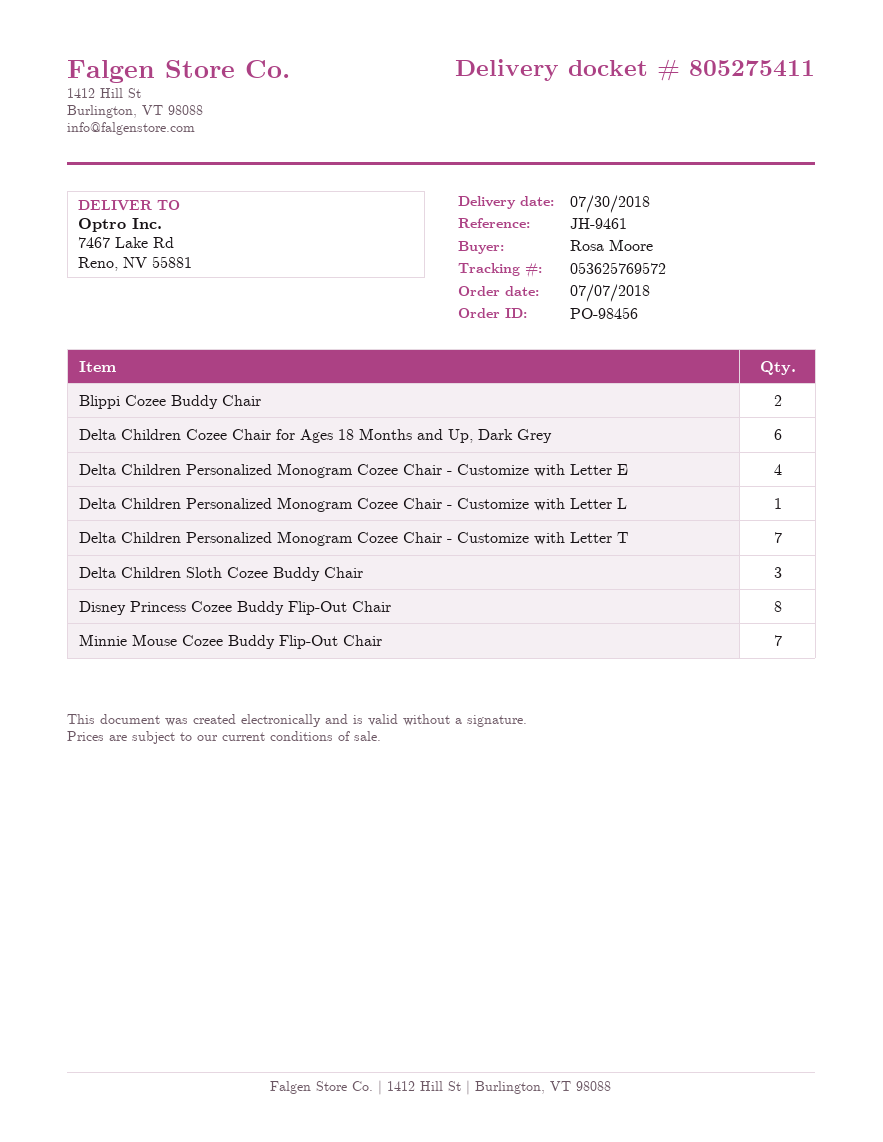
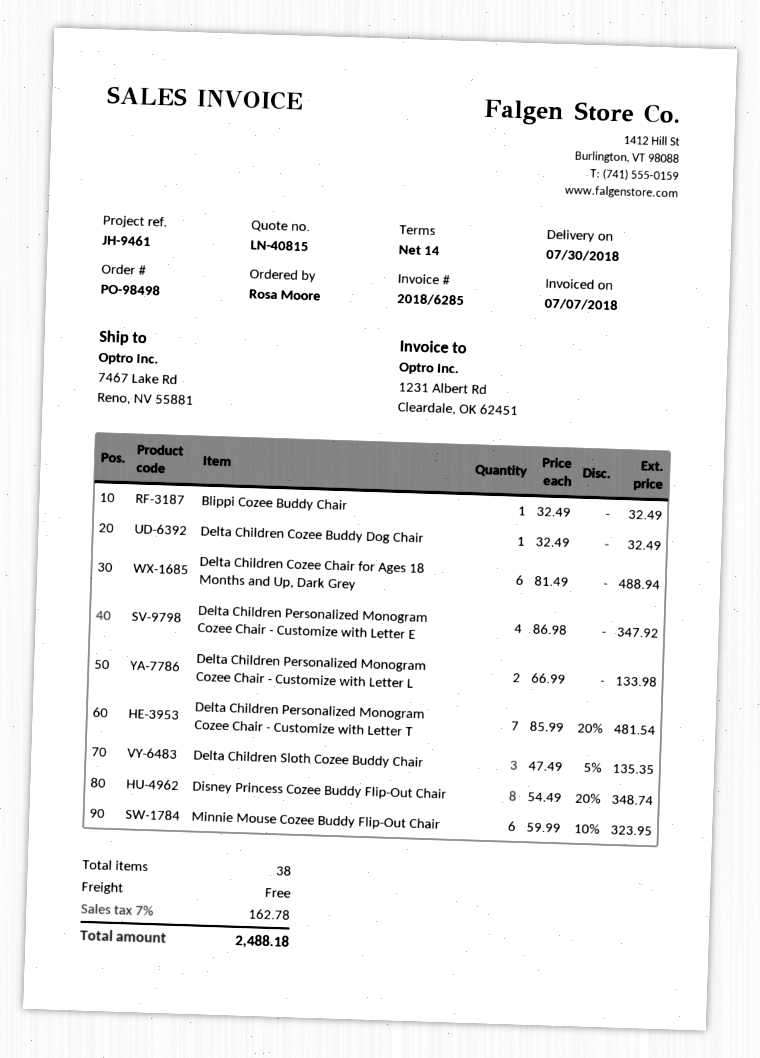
order number: PO-98456 -> PO-98498
Blippi Cozee Buddy Chair: 2 -> 1
Delta Children Personalized Monogram Cozee Chair - Customize with Letter L: 1 -> 2
Minnie Mouse Cozee Buddy Flip-Out Chair: 7 -> 6
Delta Children Cozee Buddy Dog Chair: none -> 1

